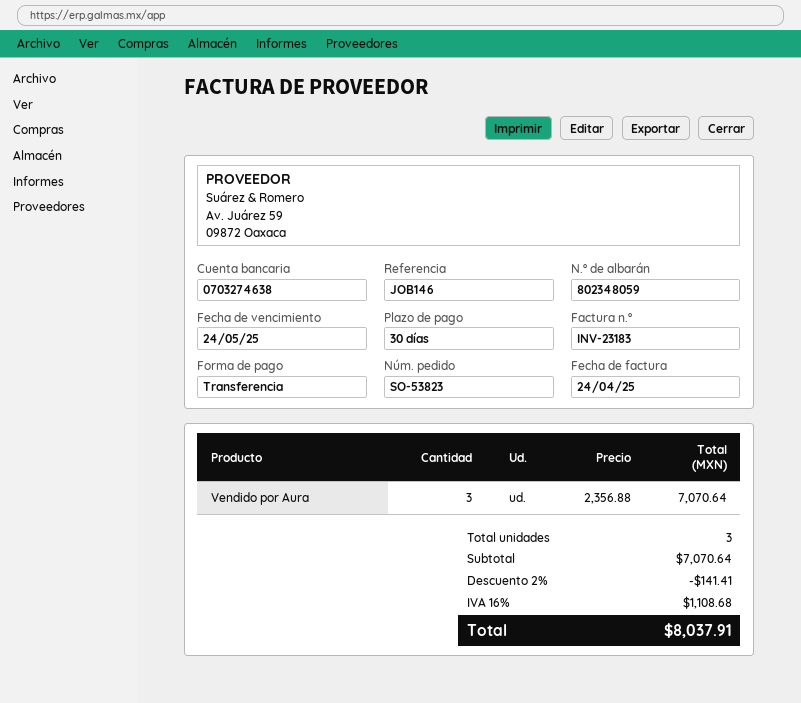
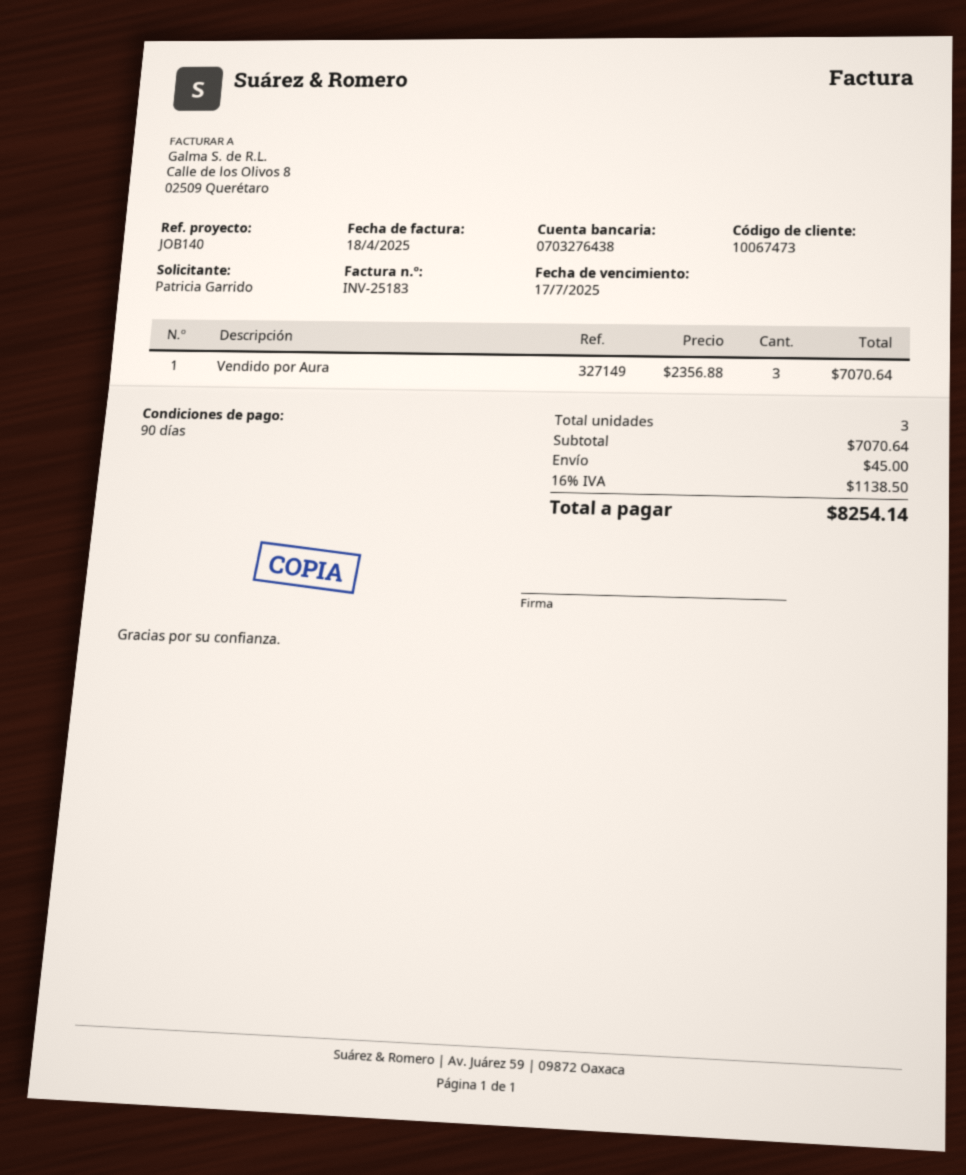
invoice number: INV-23183 -> INV-25183
invoice date: 2025-04-24 -> 2025-04-18
payment terms: 30 days -> 90 days
due date: 2025-05-24 -> 2025-07-17
reference: JOB146 -> JOB140
bank account: 0703274638 -> 0703276438
discount: 2% = 141.41 -> none
shipping: none -> 45.00
tax: 16% = 1108.68 -> 16% = 1138.50
total: 8037.91 -> 8254.14

